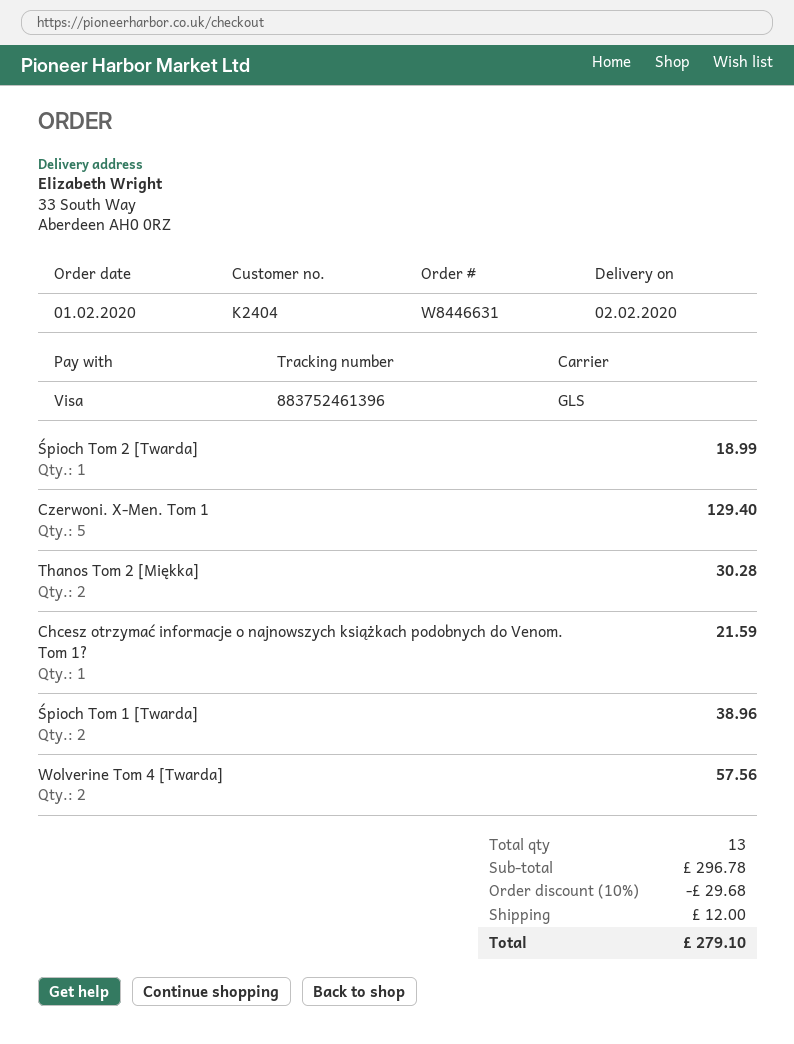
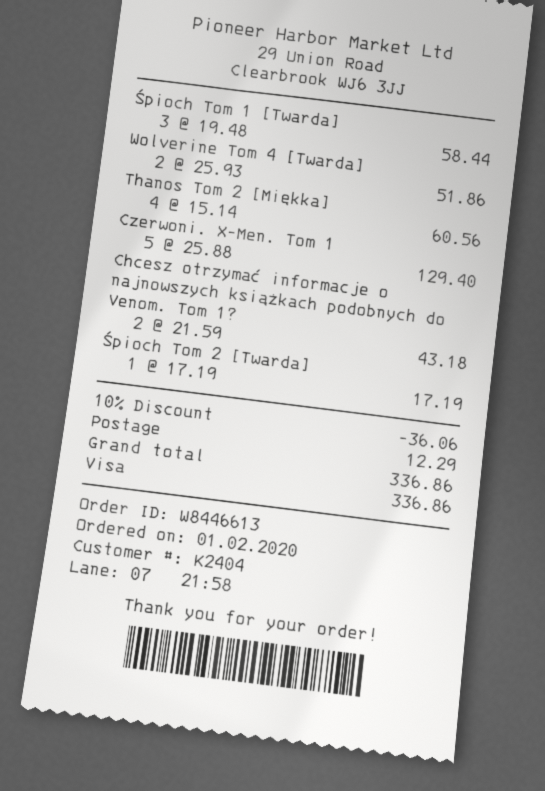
order number: W8446631 -> W8446613
Śpioch Tom 2 [Twarda]: 1 for 18.99 -> 1 for 17.19
Thanos Tom 2 [Miękka]: 2 for 30.28 -> 4 for 60.56
Chcesz otrzymać informacje o najnowszych książkach podobnych do Venom. Tom 1?: 1 for 21.59 -> 2 for 43.18
Śpioch Tom 1 [Twarda]: 2 for 38.96 -> 3 for 58.44
Wolverine Tom 4 [Twarda]: 2 for 57.56 -> 2 for 51.86
discount: 10% = 29.68 -> 10% = 36.06
shipping: 12.00 -> 12.29
total: 279.10 -> 336.86

